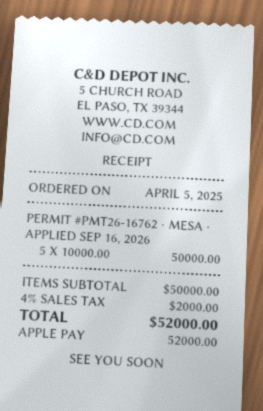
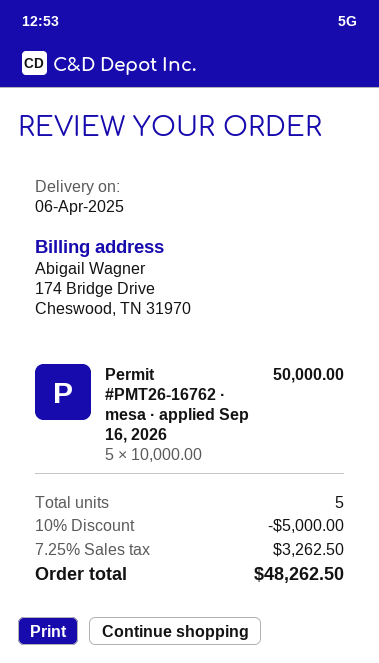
discount: none -> 10% = 5000.00
tax: 4% = 2000.00 -> 7.25% = 3262.50
total: 52000.00 -> 48262.50

